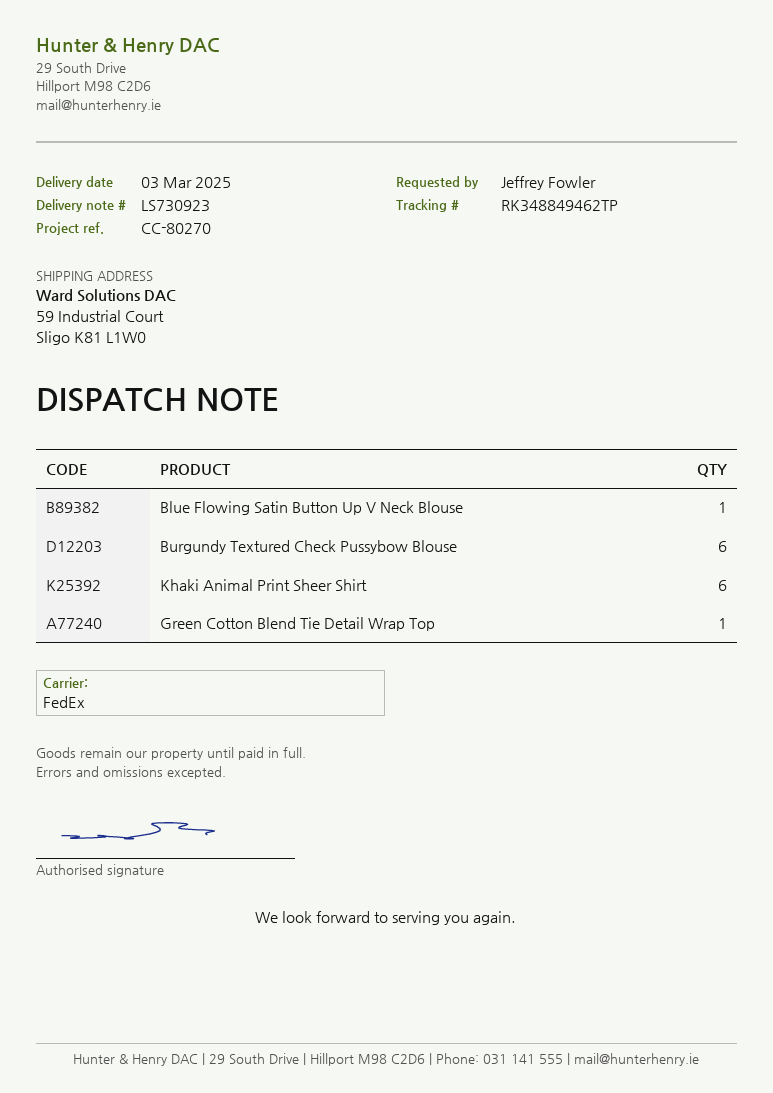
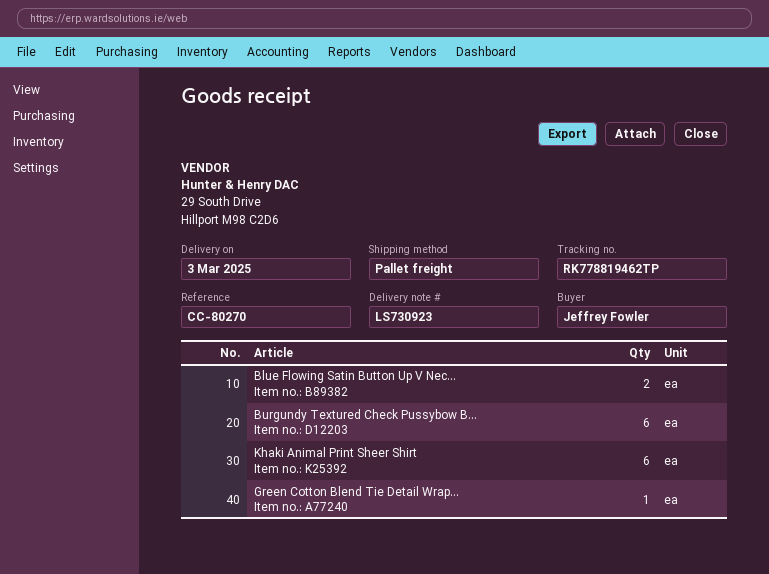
shipping method: FedEx -> pallet freight
tracking number: RK348849462TP -> RK778819462TP
Blue Flowing Satin Button Up V Neck Blouse: 1 -> 2

